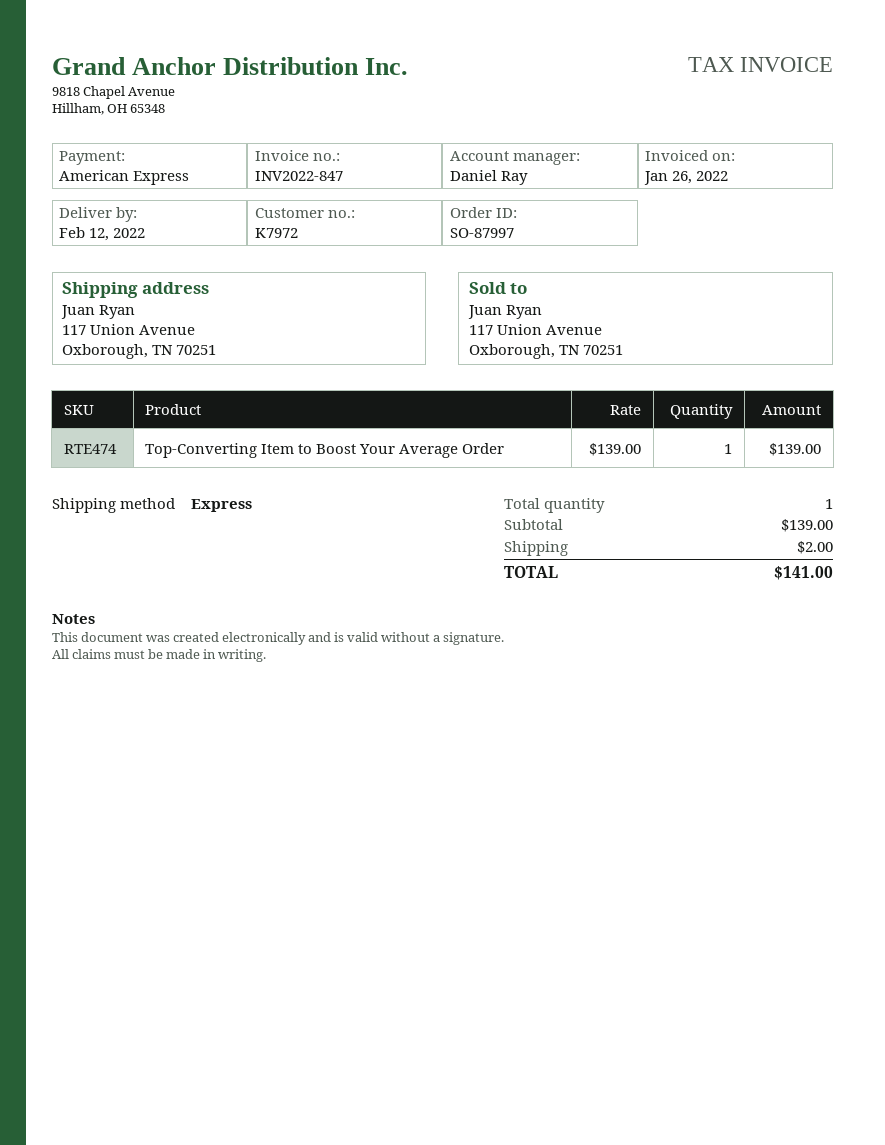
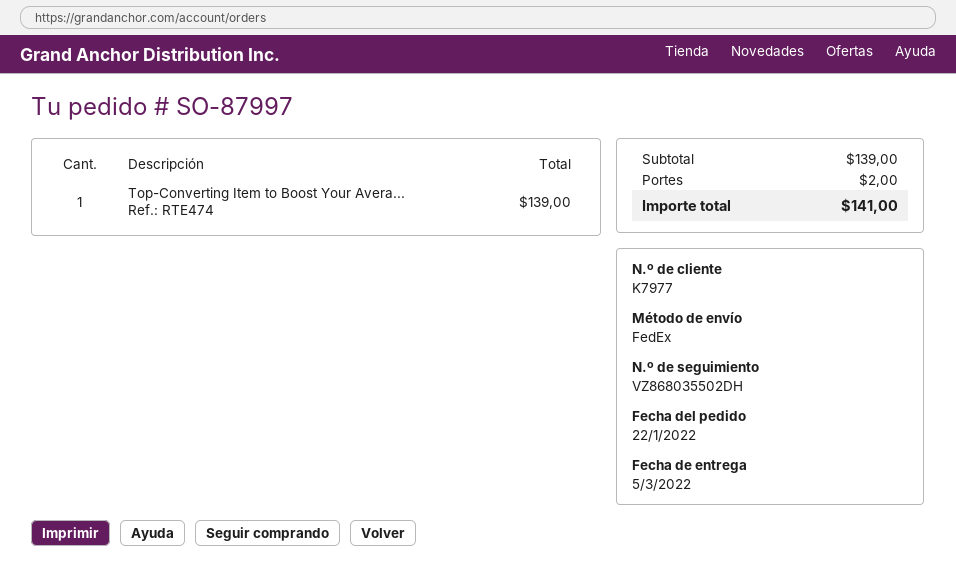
delivery date: 2022-02-12 -> 2022-03-05
customer number: K7972 -> K7977
shipping method: express -> FedEx

